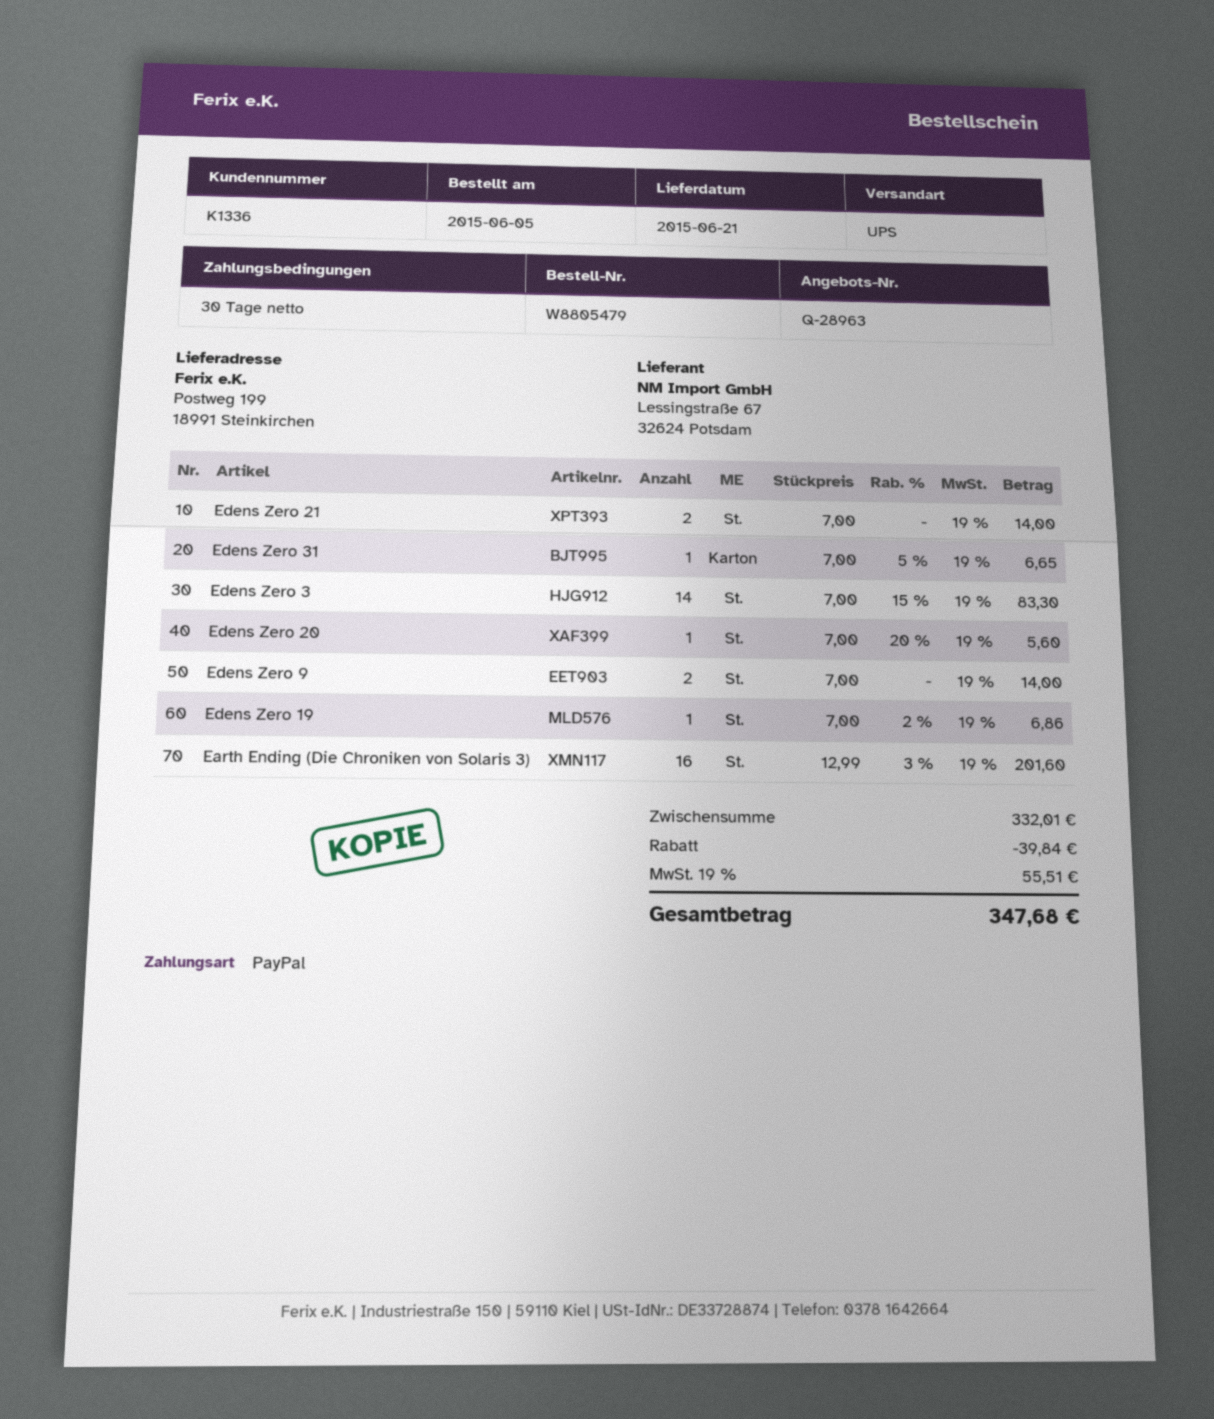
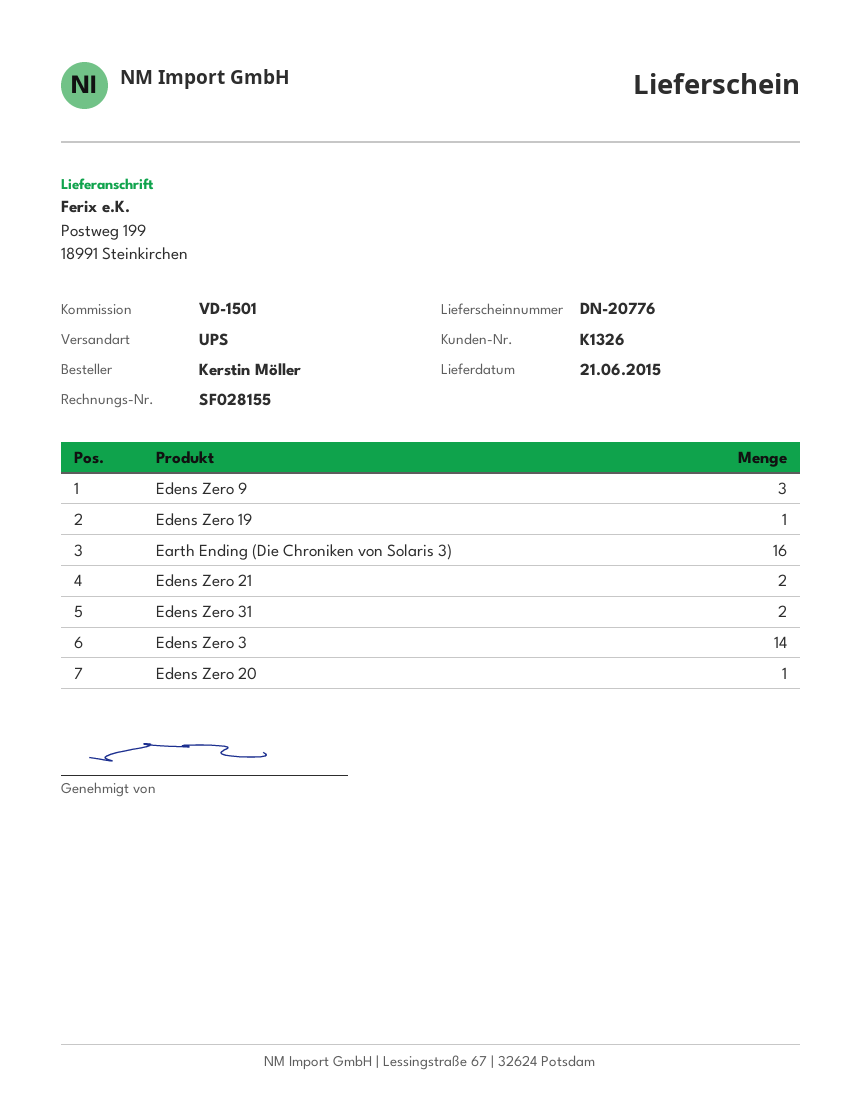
customer number: K1336 -> K1326
Edens Zero 31: 1 -> 2
Edens Zero 9: 2 -> 3

